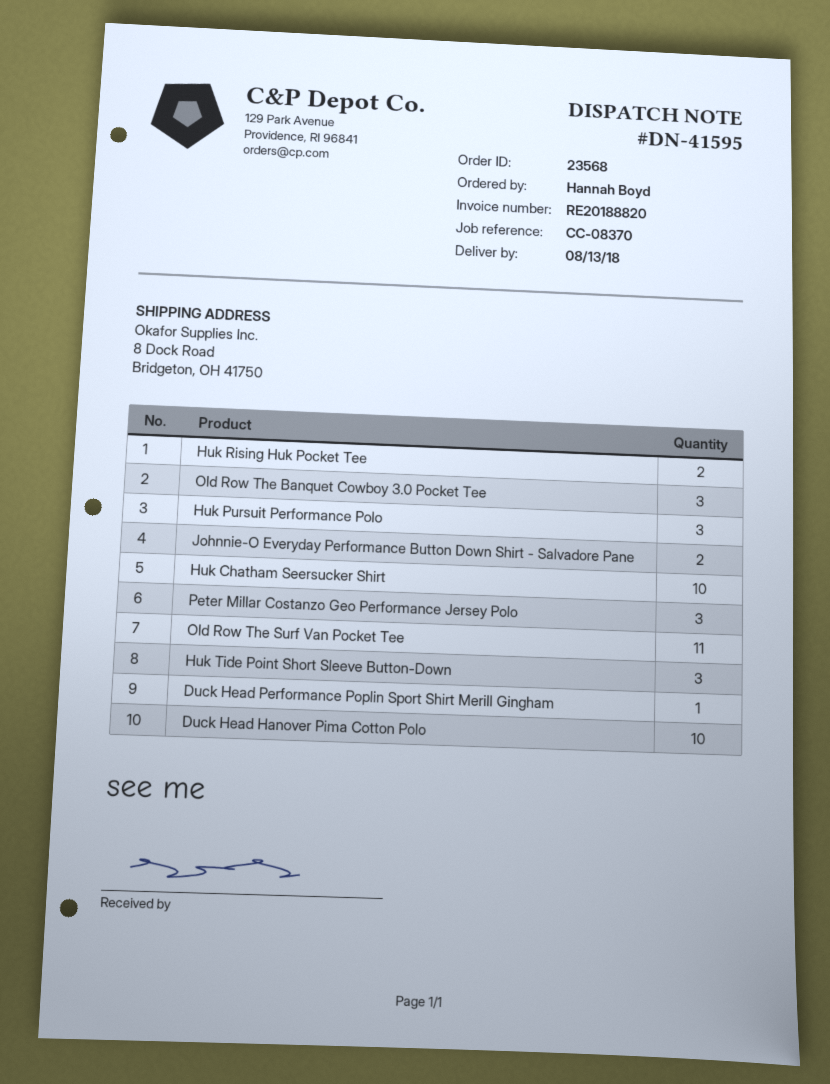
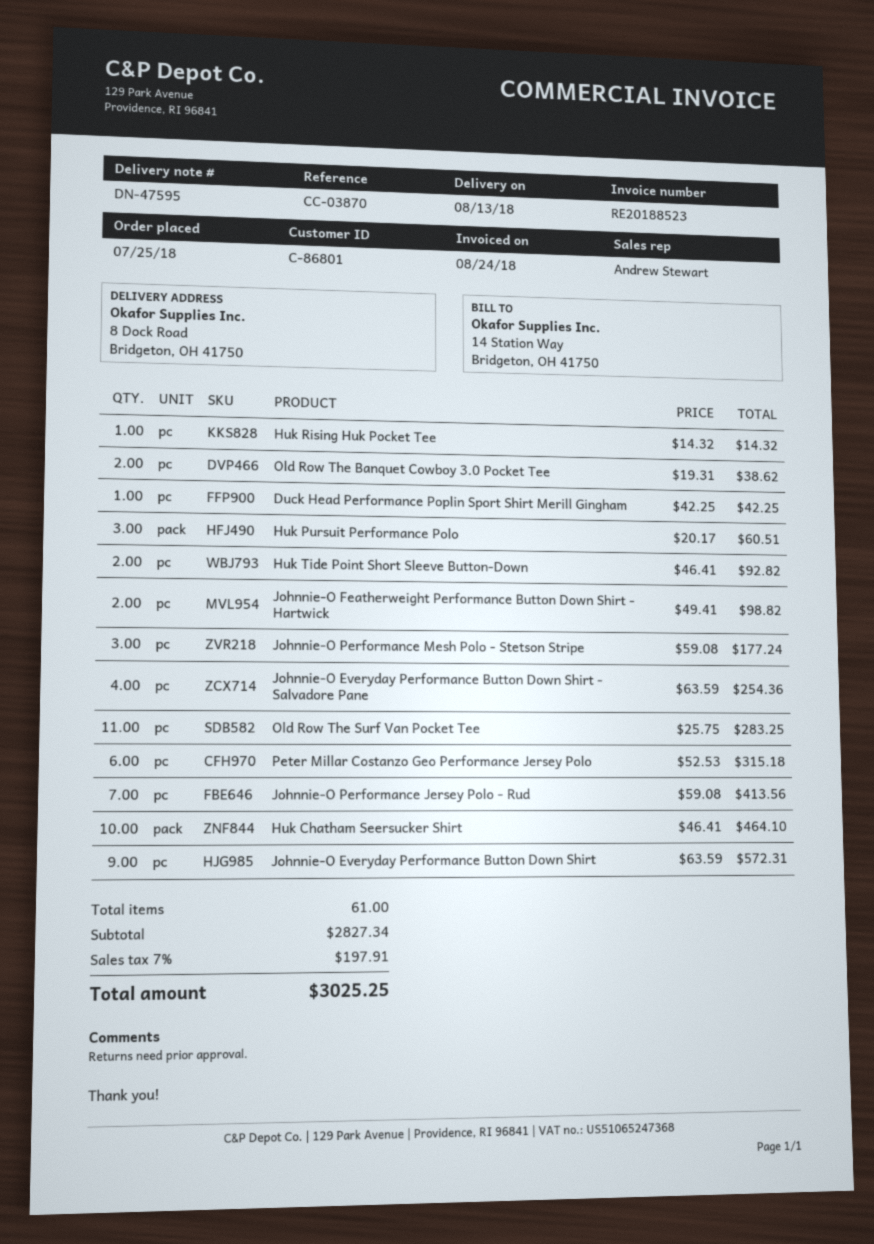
delivery note number: DN-41595 -> DN-47595
invoice number: RE20188820 -> RE20188523
reference: CC-08370 -> CC-03870
Huk Rising Huk Pocket Tee: 2 -> 1
Old Row The Banquet Cowboy 3.0 Pocket Tee: 3 -> 2
Johnnie-O Everyday Performance Button Down Shirt - Salvadore Pane: 2 -> 4
Peter Millar Costanzo Geo Performance Jersey Polo: 3 -> 6
Huk Tide Point Short Sleeve Button-Down: 3 -> 2
Duck Head Hanover Pima Cotton Polo: 10 -> none
Johnnie-O Featherweight Performance Button Down Shirt - Hartwick: none -> 2
Johnnie-O Performance Mesh Polo - Stetson Stripe: none -> 3
Johnnie-O Performance Jersey Polo - Rud: none -> 7
Johnnie-O Everyday Performance Button Down Shirt: none -> 9

